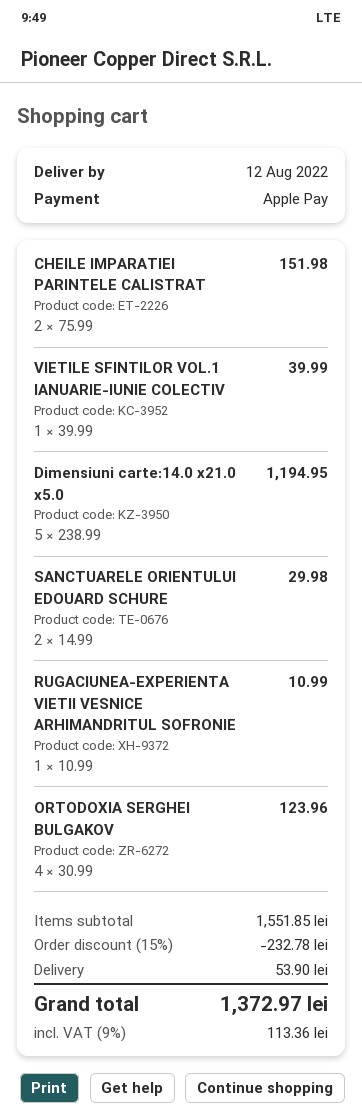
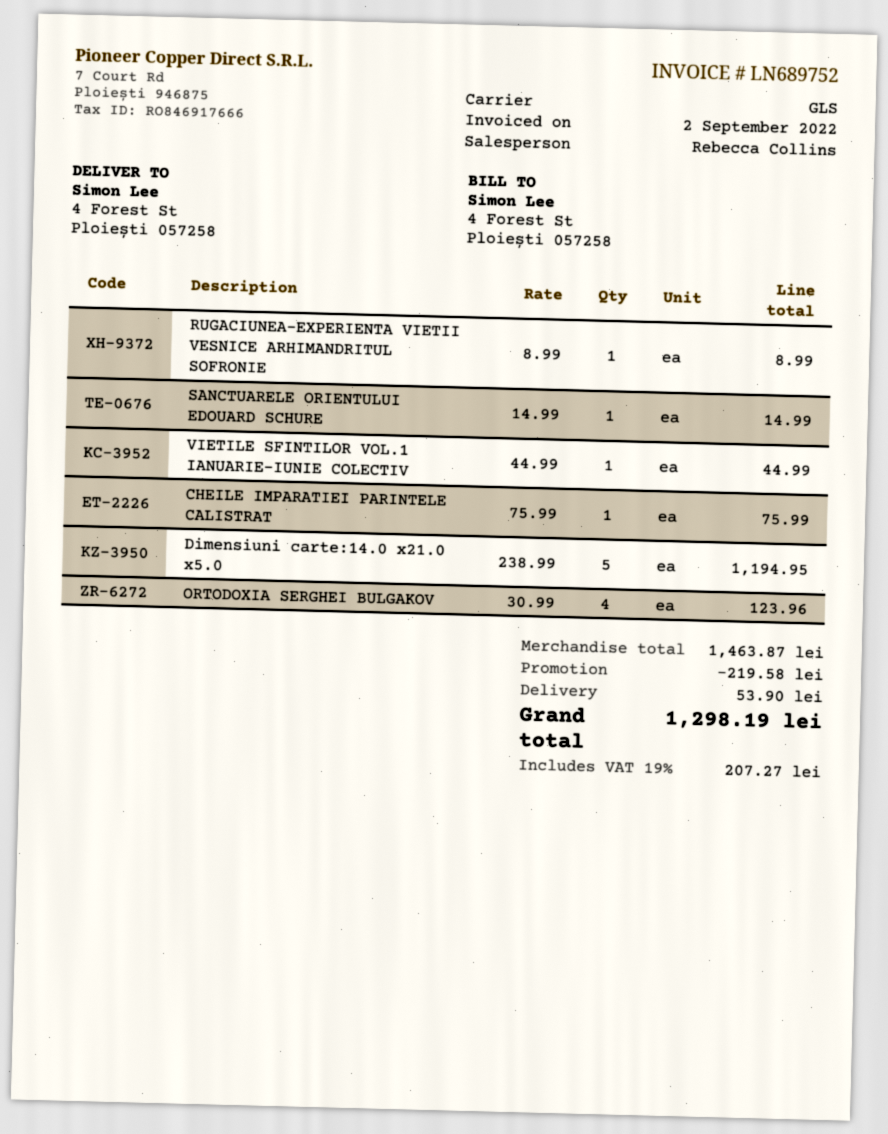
CHEILE IMPARATIEI PARINTELE CALISTRAT: 2 x 75.99 = 151.98 -> 1 x 75.99 = 75.99
VIETILE SFINTILOR VOL.1 IANUARIE-IUNIE COLECTIV: 1 x 39.99 = 39.99 -> 1 x 44.99 = 44.99
SANCTUARELE ORIENTULUI EDOUARD SCHURE: 2 x 14.99 = 29.98 -> 1 x 14.99 = 14.99
RUGACIUNEA-EXPERIENTA VIETII VESNICE ARHIMANDRITUL SOFRONIE: 1 x 10.99 = 10.99 -> 1 x 8.99 = 8.99
subtotal: 1551.85 -> 1463.87
discount: 232.78 -> 219.58
tax: 9% = 113.36 -> 19% = 207.27
total: 1372.97 -> 1298.19

